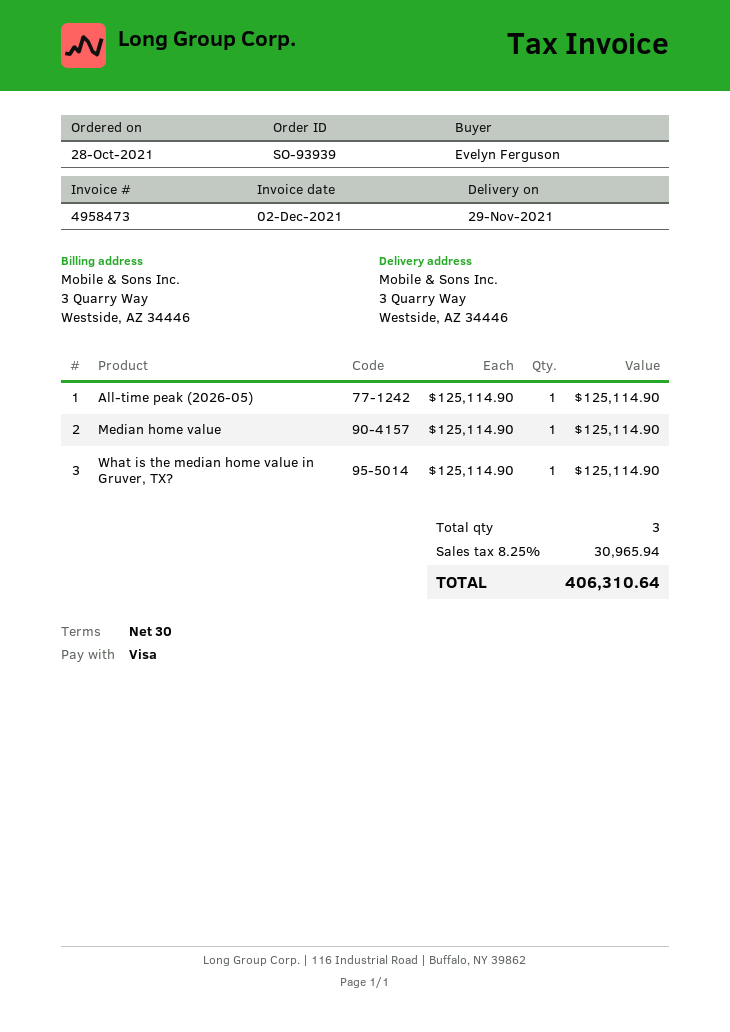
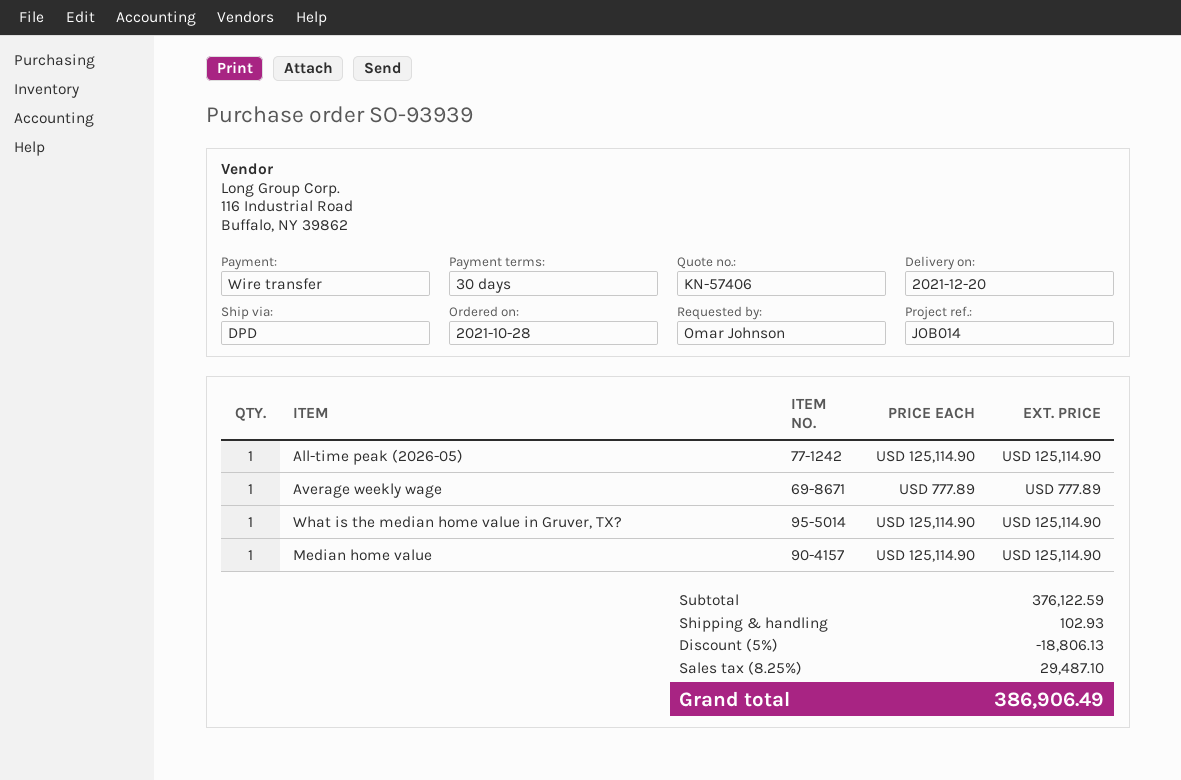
delivery date: 2021-11-29 -> 2021-12-20
ordered by: Evelyn Ferguson -> Omar Johnson
payment method: Visa -> bank transfer
Average weekly wage: none -> 1 x 777.89 = 777.89
discount: none -> 5% = 18806.13
shipping: none -> 102.93
tax: 8.25% = 30965.94 -> 8.25% = 29487.10
total: 406310.64 -> 386906.49

